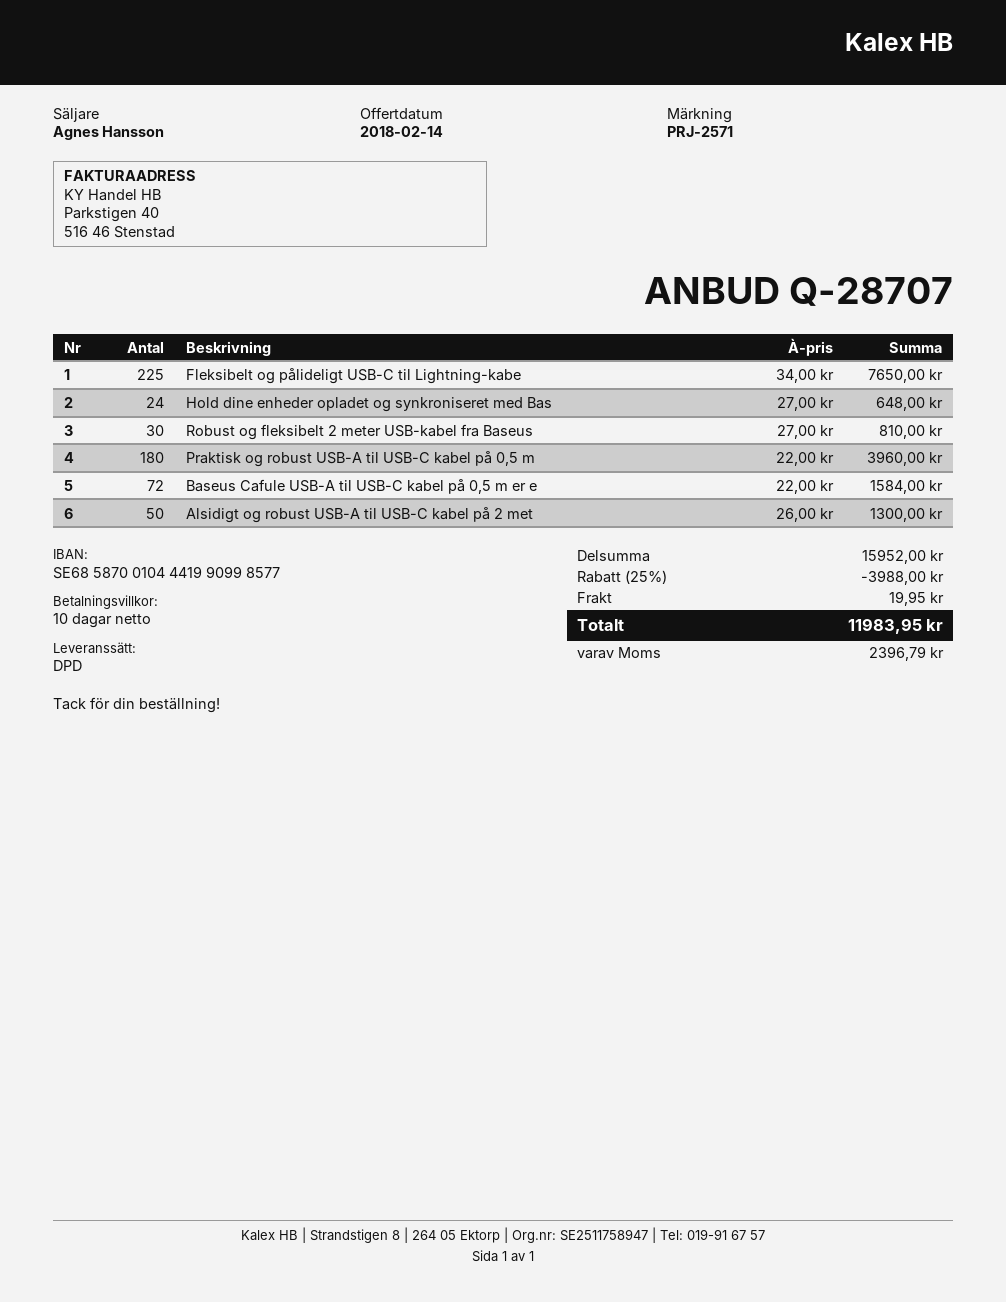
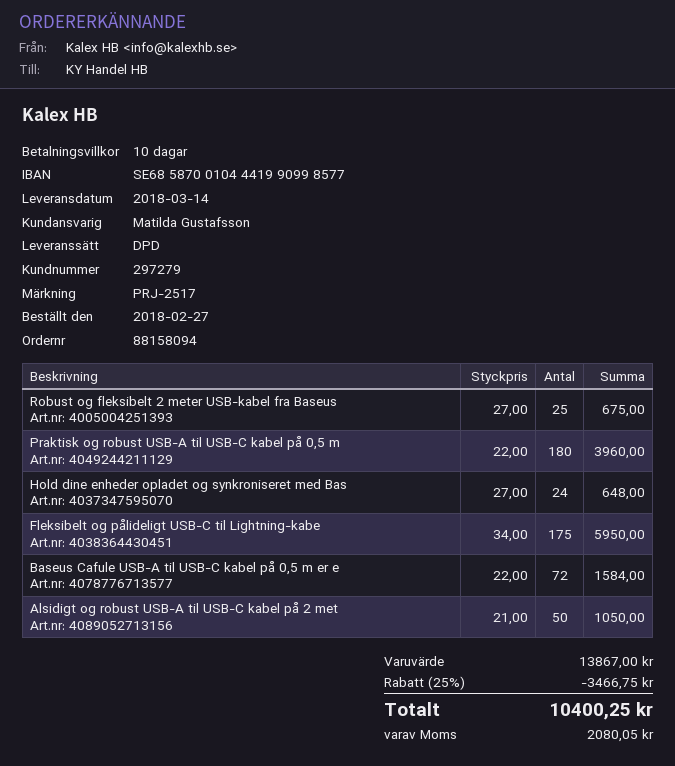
reference: PRJ-2571 -> PRJ-2517
sales rep: Agnes Hansson -> Matilda Gustafsson
Fleksibelt og pålideligt USB-C til Lightning-kabe: 225 x 34.00 = 7650.00 -> 175 x 34.00 = 5950.00
Robust og fleksibelt 2 meter USB-kabel fra Baseus: 30 x 27.00 = 810.00 -> 25 x 27.00 = 675.00
Alsidigt og robust USB-A til USB-C kabel på 2 met: 50 x 26.00 = 1300.00 -> 50 x 21.00 = 1050.00
subtotal: 15952.00 -> 13867.00
discount: 25% = 3988.00 -> 25% = 3466.75
shipping: 19.95 -> none
tax: 2396.79 -> 2080.05
total: 11983.95 -> 10400.25

